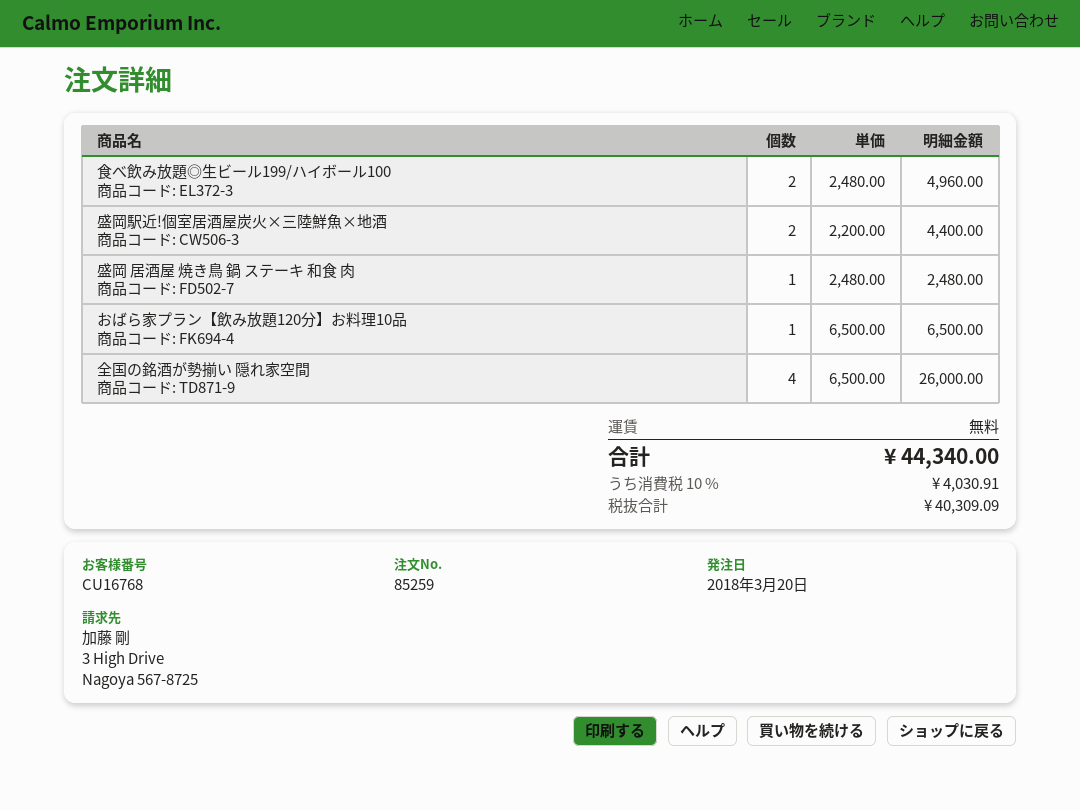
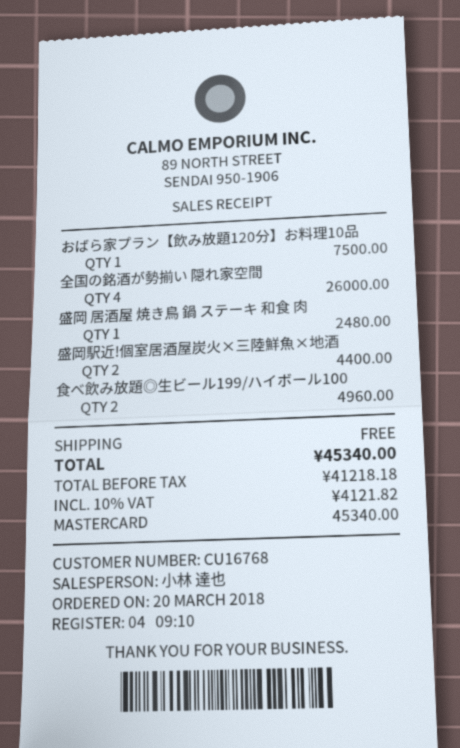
おばら家プラン【飲み放題120分】お料理10品: 1 for 6500.00 -> 1 for 7500.00
net: 40309.09 -> 41218.18
tax: 10% = 4030.91 -> 10% = 4121.82
total: 44340.00 -> 45340.00

